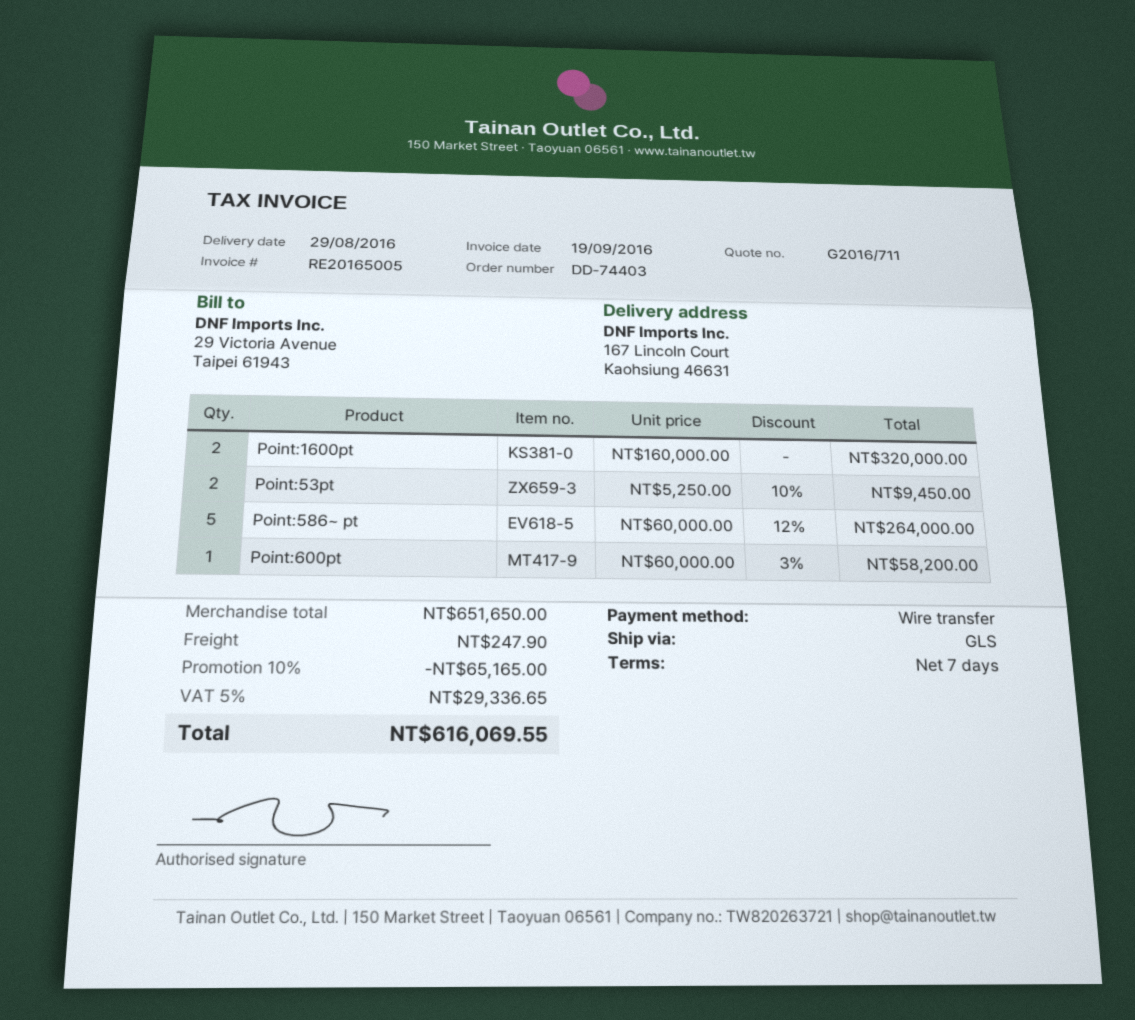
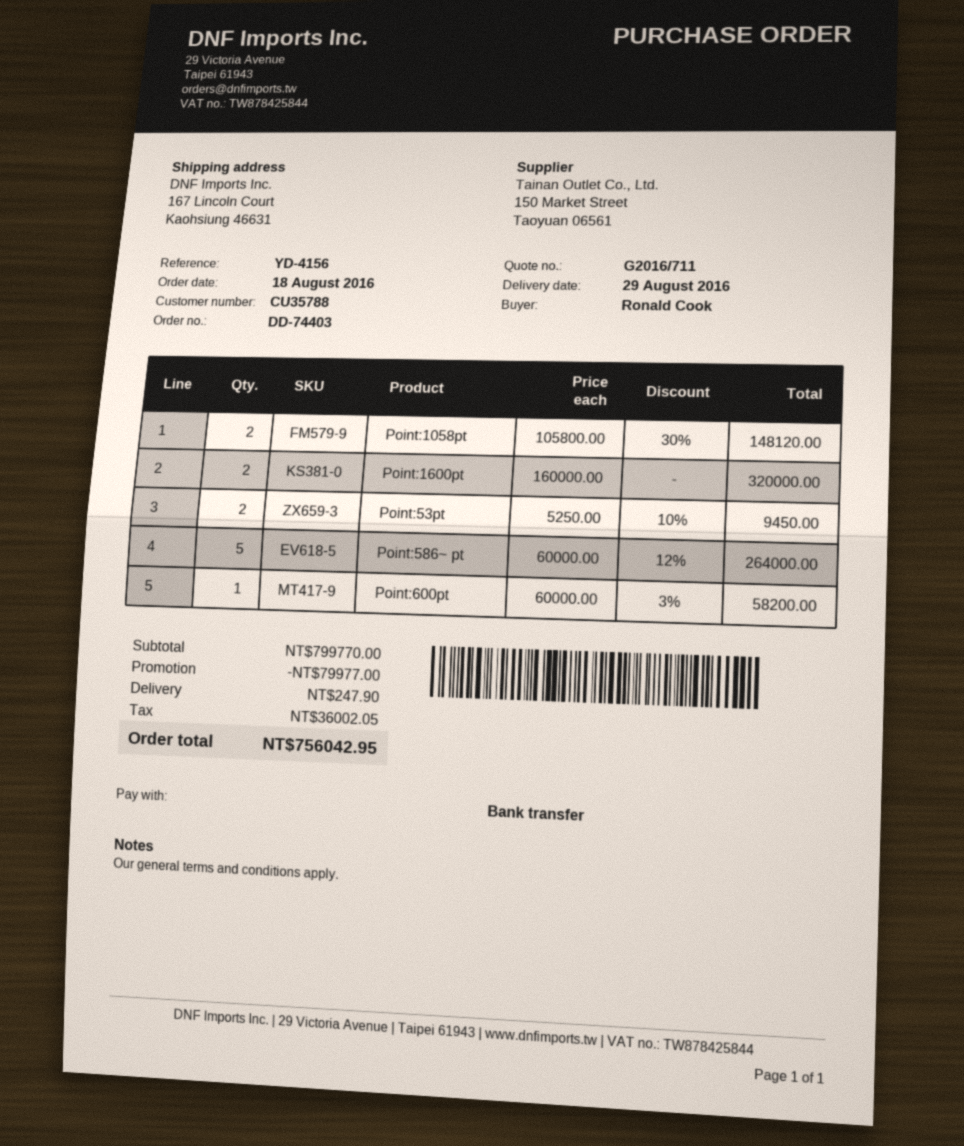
Point:1058pt: none -> 2 x 105800.00 - 30% = 148120.00
subtotal: 651650.00 -> 799770.00
discount: 65165.00 -> 79977.00
tax: 29336.65 -> 36002.05
total: 616069.55 -> 756042.95

